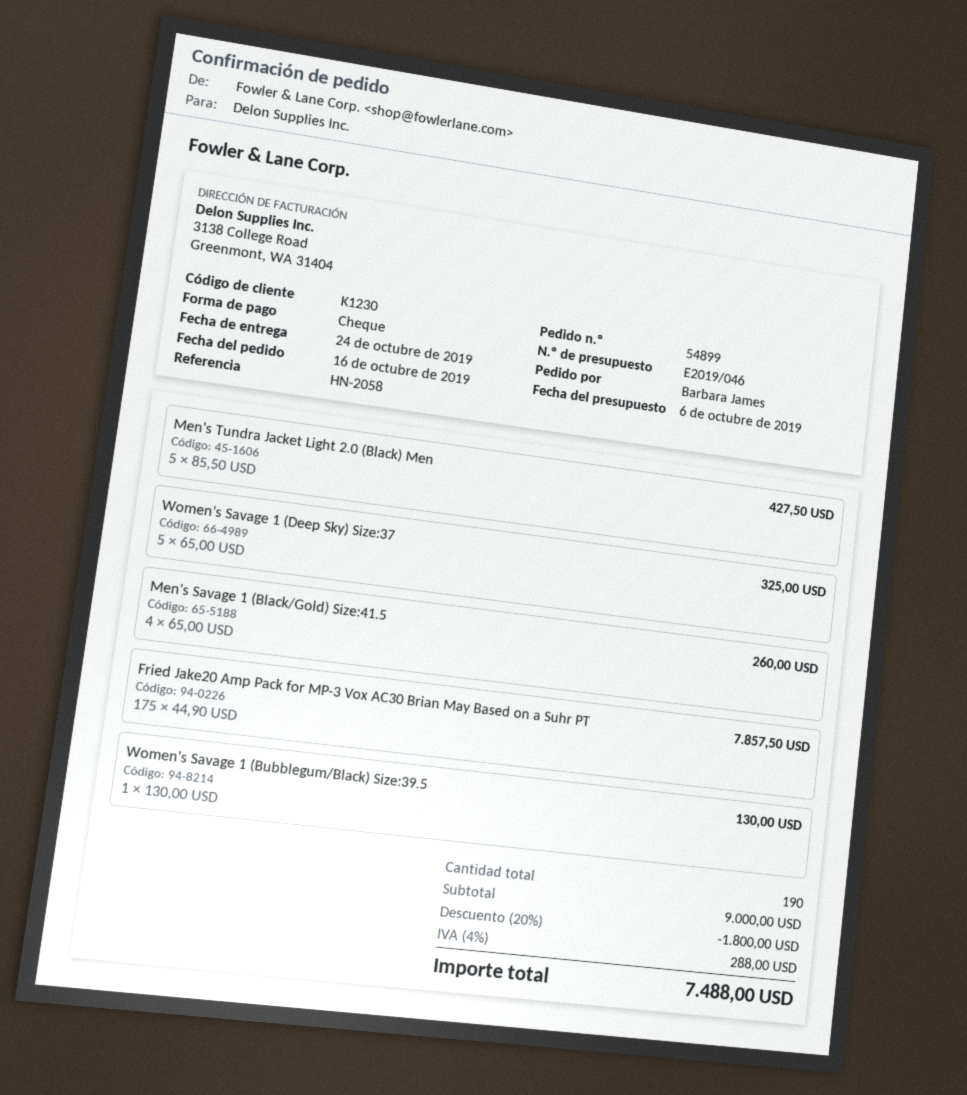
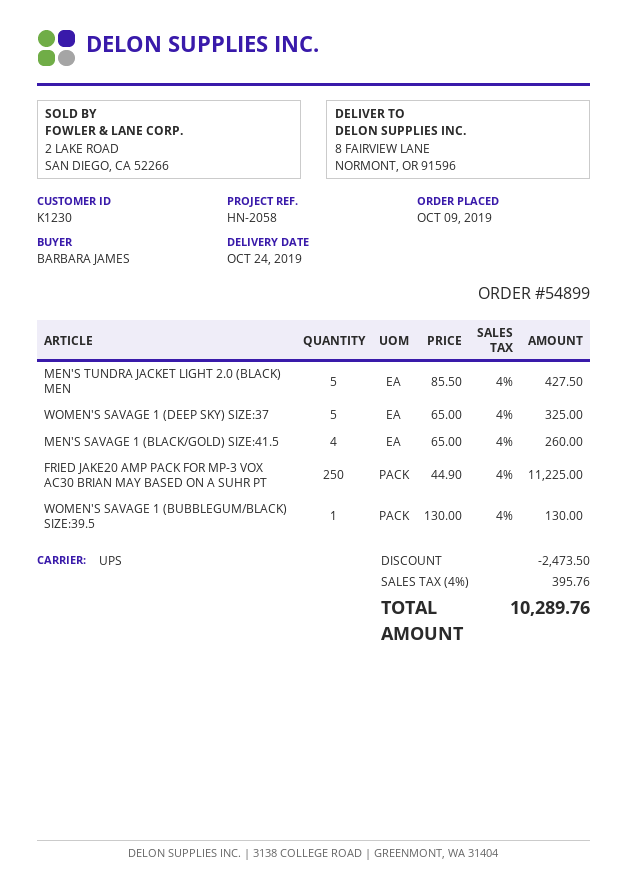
order date: 2019-10-16 -> 2019-10-09
Fried Jake20 Amp Pack for MP-3 Vox AC30 Brian May Based on a Suhr PT: 175 x 44.90 = 7857.50 -> 250 x 44.90 = 11225.00
discount: 1800.00 -> 2473.50
tax: 4% = 288.00 -> 4% = 395.76
total: 7488.00 -> 10289.76

